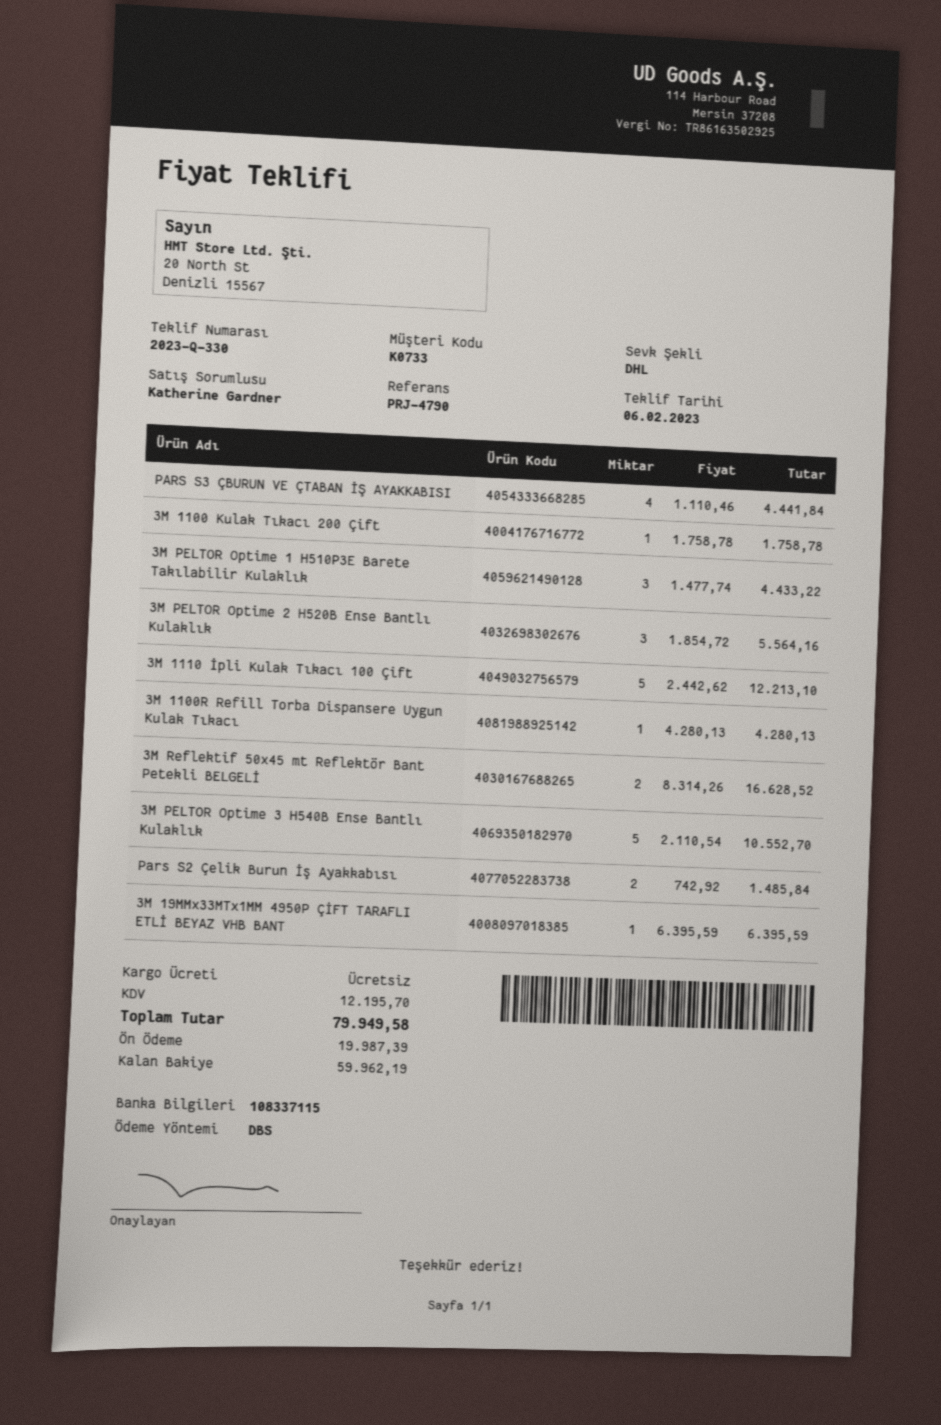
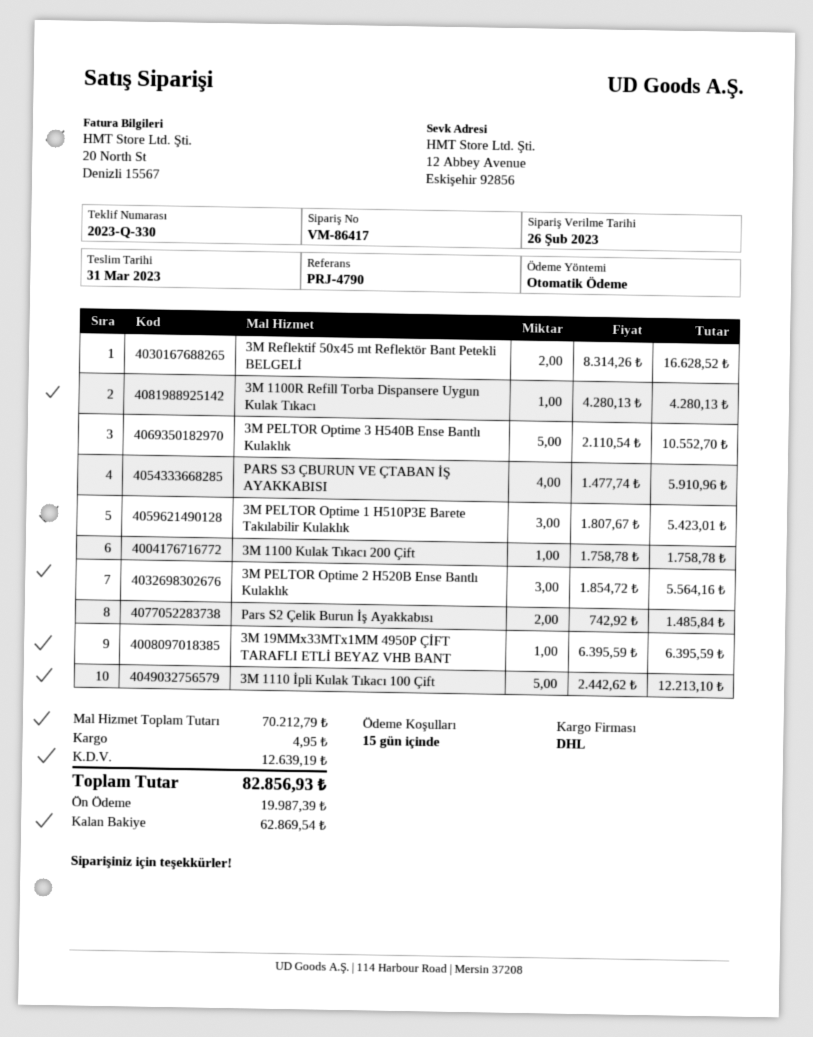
PARS S3 ÇBURUN VE ÇTABAN İŞ AYAKKABISI: 4 x 1110.46 = 4441.84 -> 4 x 1477.74 = 5910.96
3M PELTOR Optime 1 H510P3E Barete Takılabilir Kulaklık: 3 x 1477.74 = 4433.22 -> 3 x 1807.67 = 5423.01
shipping: 0.00 -> 4.95
tax: 12195.70 -> 12639.19
total: 79949.58 -> 82856.93
balance: 59962.19 -> 62869.54

